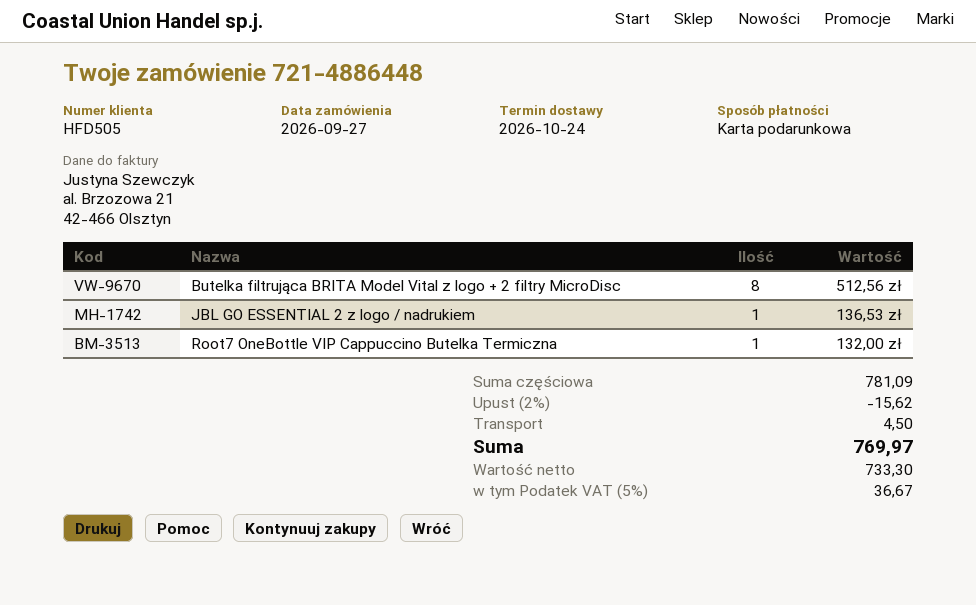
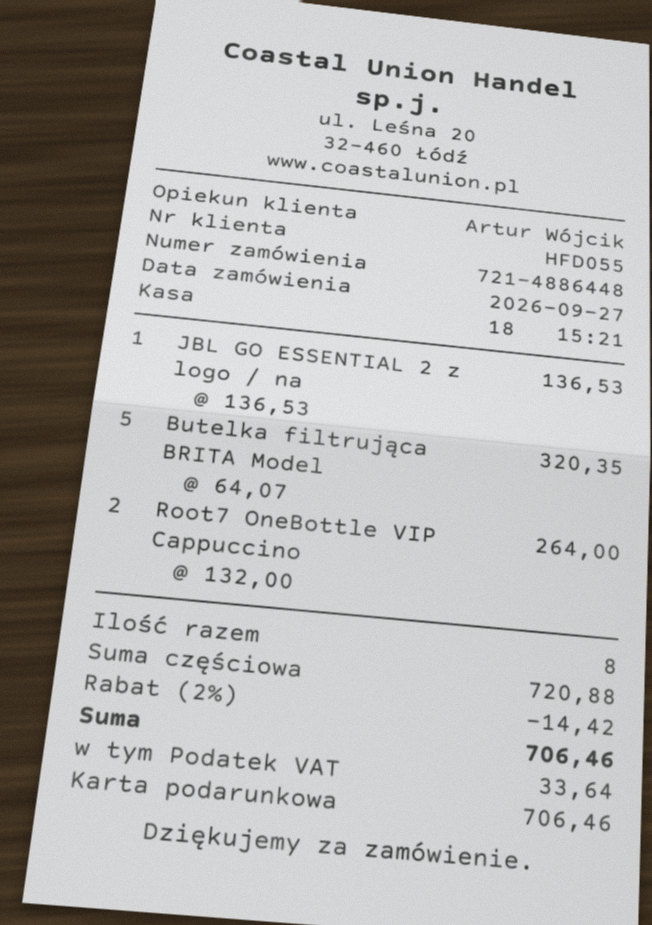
customer number: HFD505 -> HFD055
Butelka filtrująca BRITA Model Vital z logo + 2 filtry MicroDisc: 8 for 512.56 -> 5 for 320.35
Root7 OneBottle VIP Cappuccino Butelka Termiczna: 1 for 132.00 -> 2 for 264.00
subtotal: 781.09 -> 720.88
discount: 2% = 15.62 -> 2% = 14.42
shipping: 4.50 -> none
tax: 36.67 -> 33.64
total: 769.97 -> 706.46

